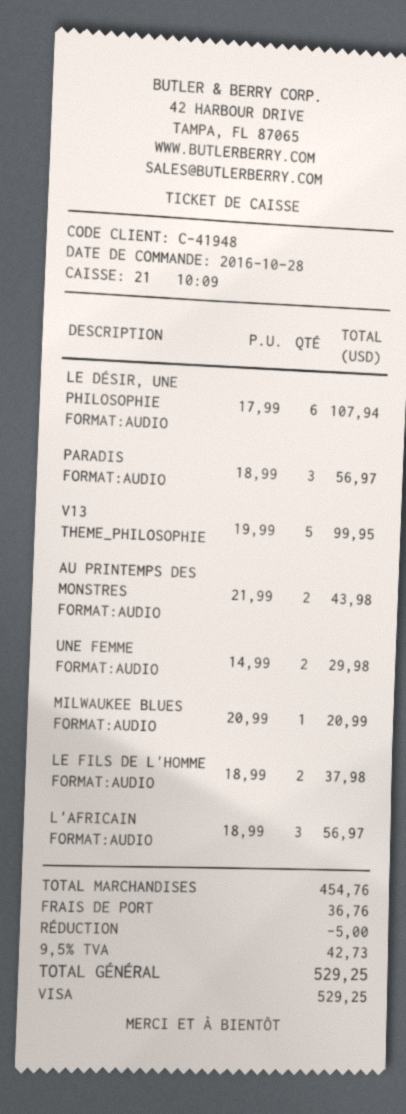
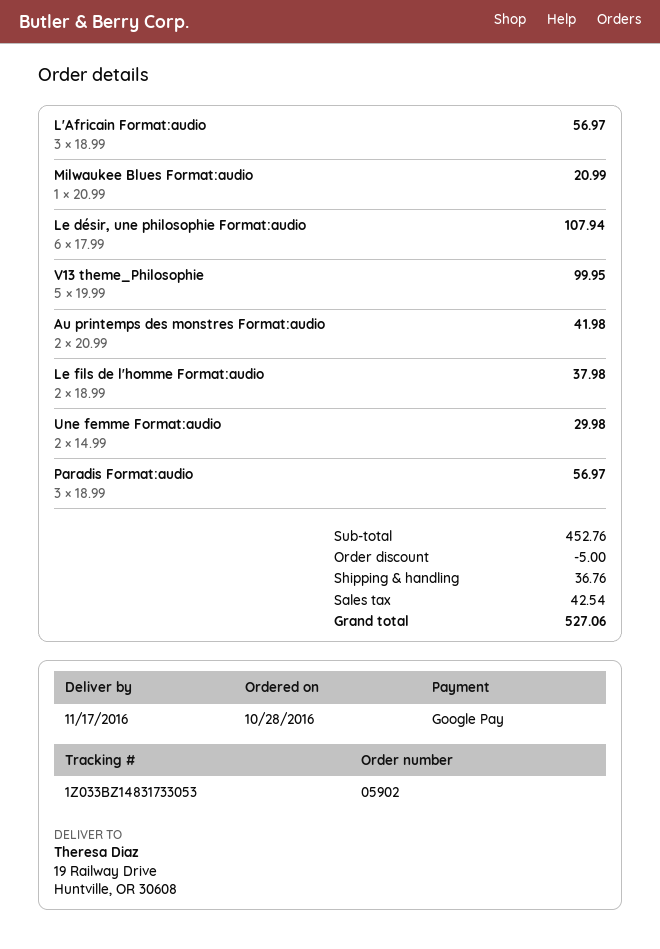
payment method: Visa -> Google Pay
AU PRINTEMPS DES MONSTRES FORMAT:AUDIO: 2 x 21.99 = 43.98 -> 2 x 20.99 = 41.98
subtotal: 454.76 -> 452.76
tax: 42.73 -> 42.54
total: 529.25 -> 527.06

